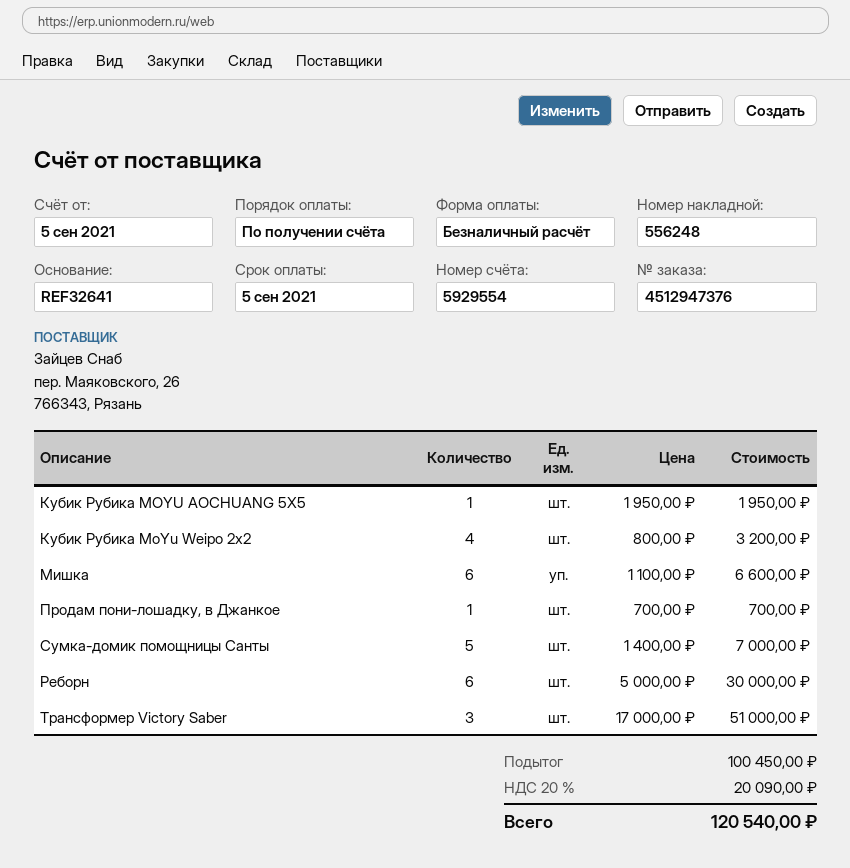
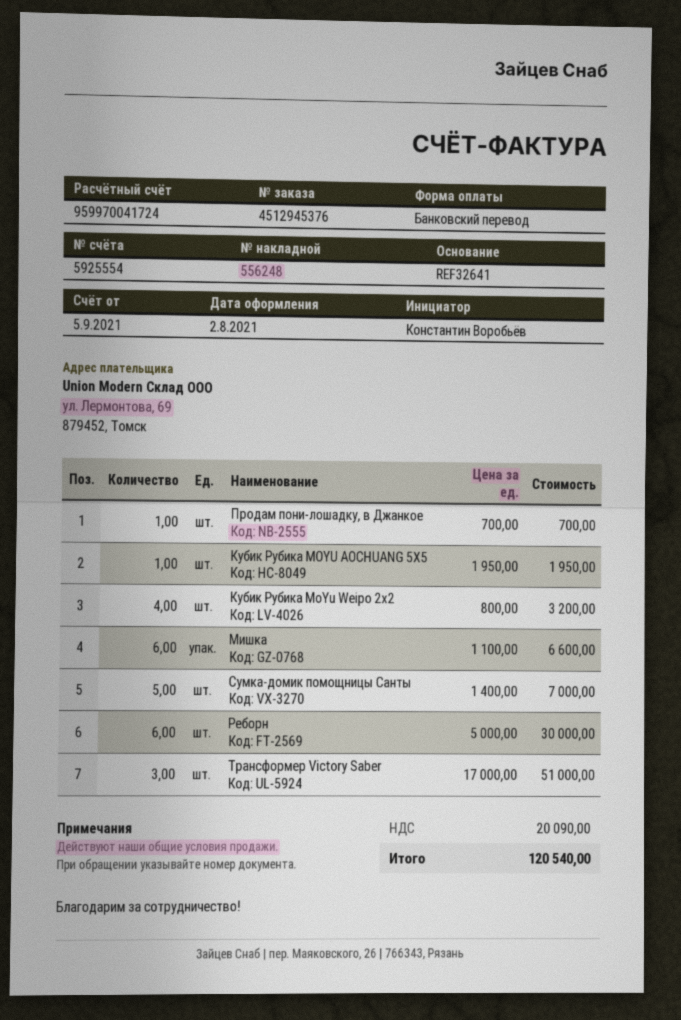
order number: 4512947376 -> 4512945376
invoice number: 5929554 -> 5925554

